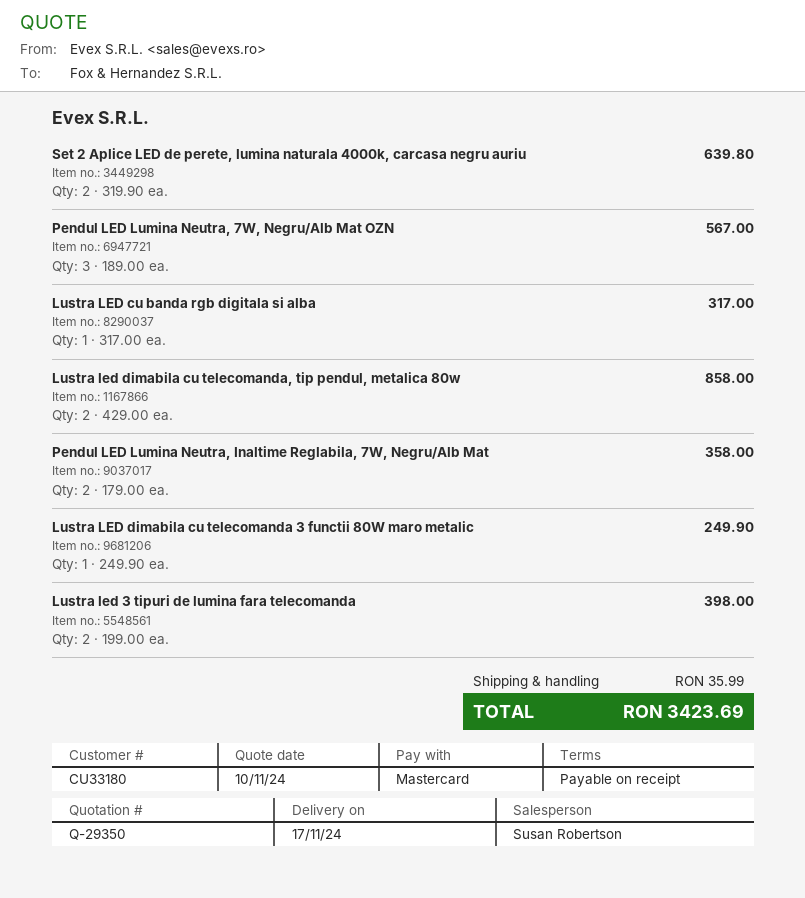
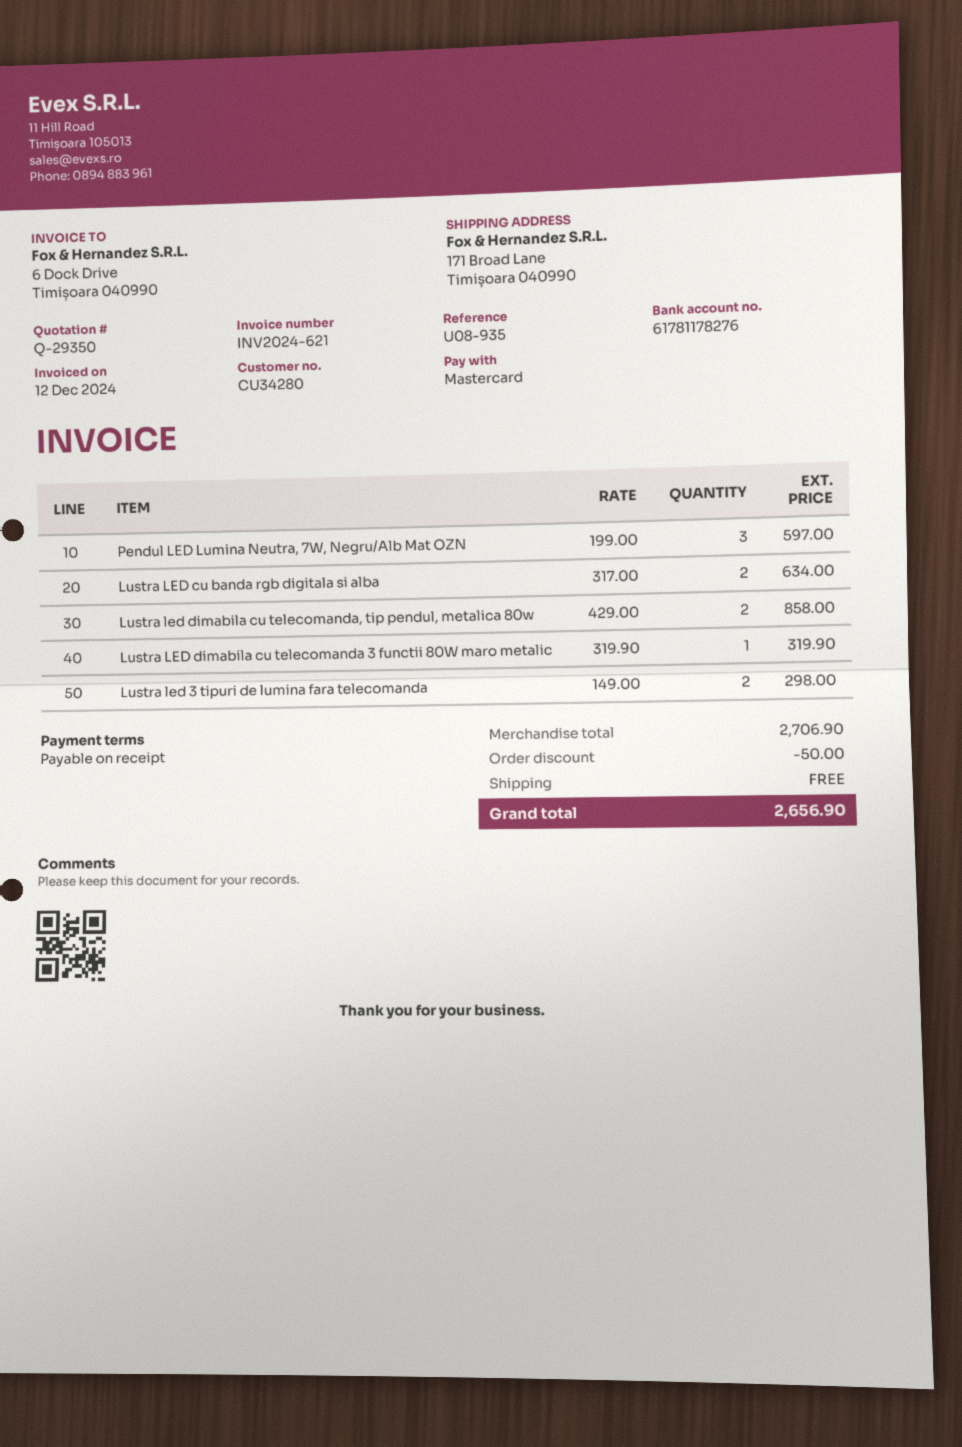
customer number: CU33180 -> CU34280
Set 2 Aplice LED de perete, lumina naturala 4000k, carcasa negru auriu: 2 x 319.90 = 639.80 -> none
Pendul LED Lumina Neutra, 7W, Negru/Alb Mat OZN: 3 x 189.00 = 567.00 -> 3 x 199.00 = 597.00
Lustra LED cu banda rgb digitala si alba: 1 x 317.00 = 317.00 -> 2 x 317.00 = 634.00
Pendul LED Lumina Neutra, Inaltime Reglabila, 7W, Negru/Alb Mat: 2 x 179.00 = 358.00 -> none
Lustra LED dimabila cu telecomanda 3 functii 80W maro metalic: 1 x 249.90 = 249.90 -> 1 x 319.90 = 319.90
Lustra led 3 tipuri de lumina fara telecomanda: 2 x 199.00 = 398.00 -> 2 x 149.00 = 298.00
discount: none -> 50.00
shipping: 35.99 -> 0.00
total: 3423.69 -> 2656.90

